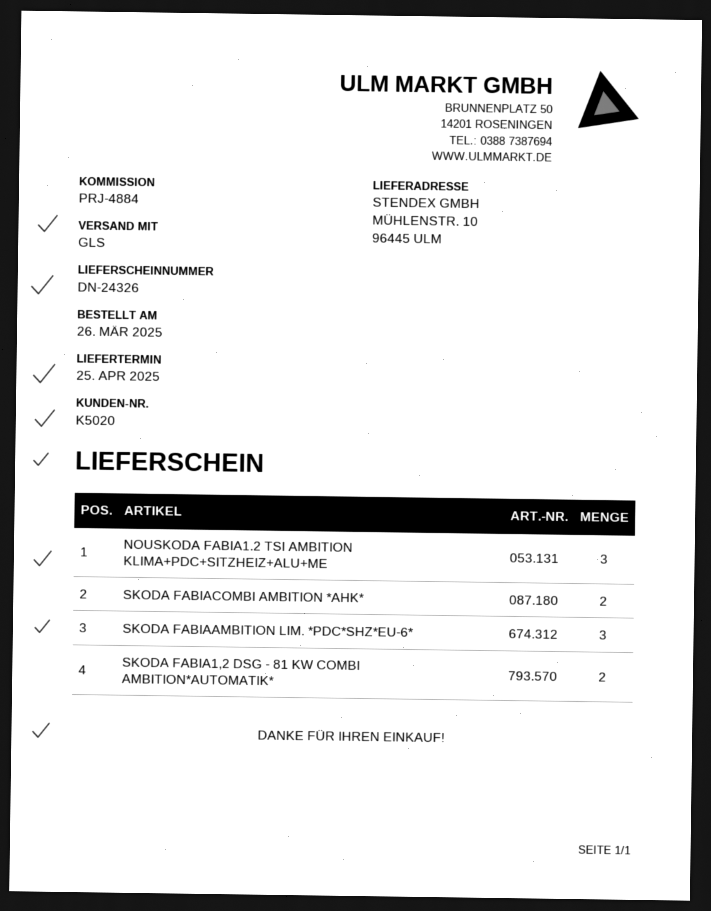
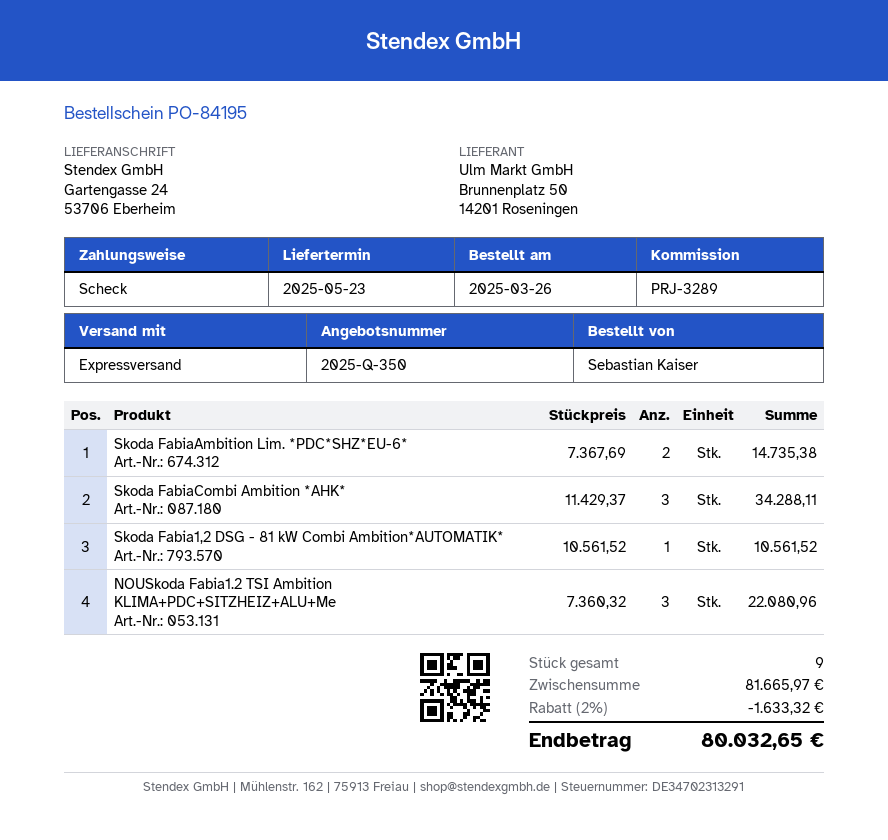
delivery date: 2025-04-25 -> 2025-05-23
reference: PRJ-4884 -> PRJ-3289
shipping method: GLS -> express
ship to: MÜHLENSTR. 10, 96445 ULM -> Gartengasse 24, 53706 Eberheim
SKODA FABIACOMBI AMBITION *AHK*: 2 -> 3
SKODA FABIAAMBITION LIM. *PDC*SHZ*EU-6*: 3 -> 2
SKODA FABIA1,2 DSG - 81 KW COMBI AMBITION*AUTOMATIK*: 2 -> 1

